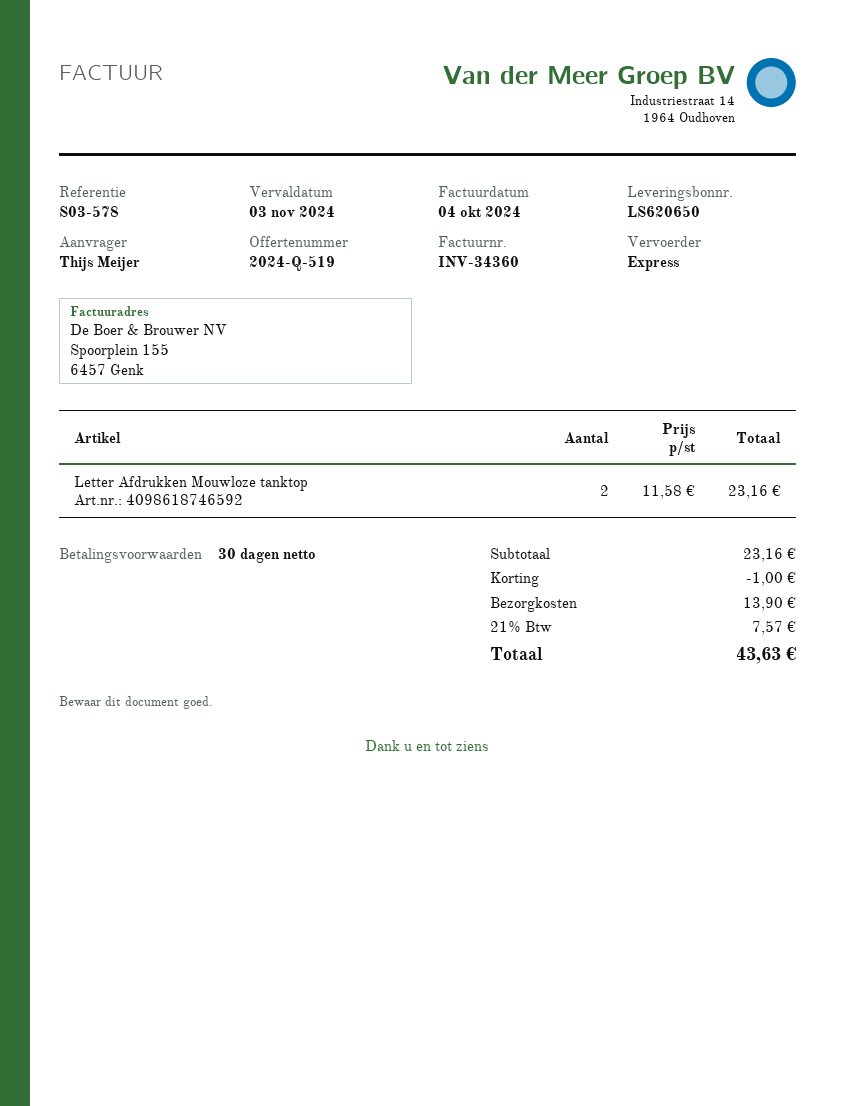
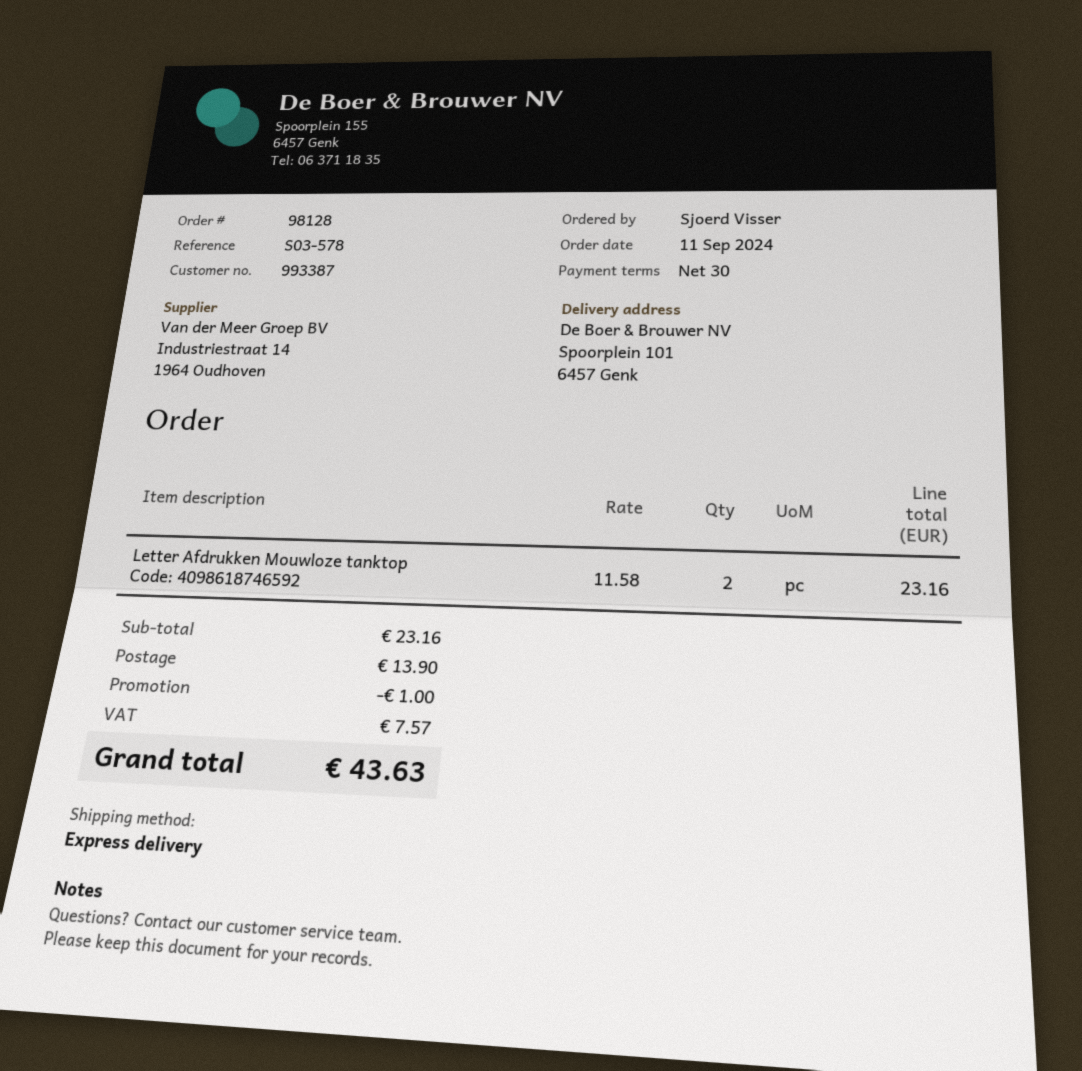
ordered by: Thijs Meijer -> Sjoerd Visser

